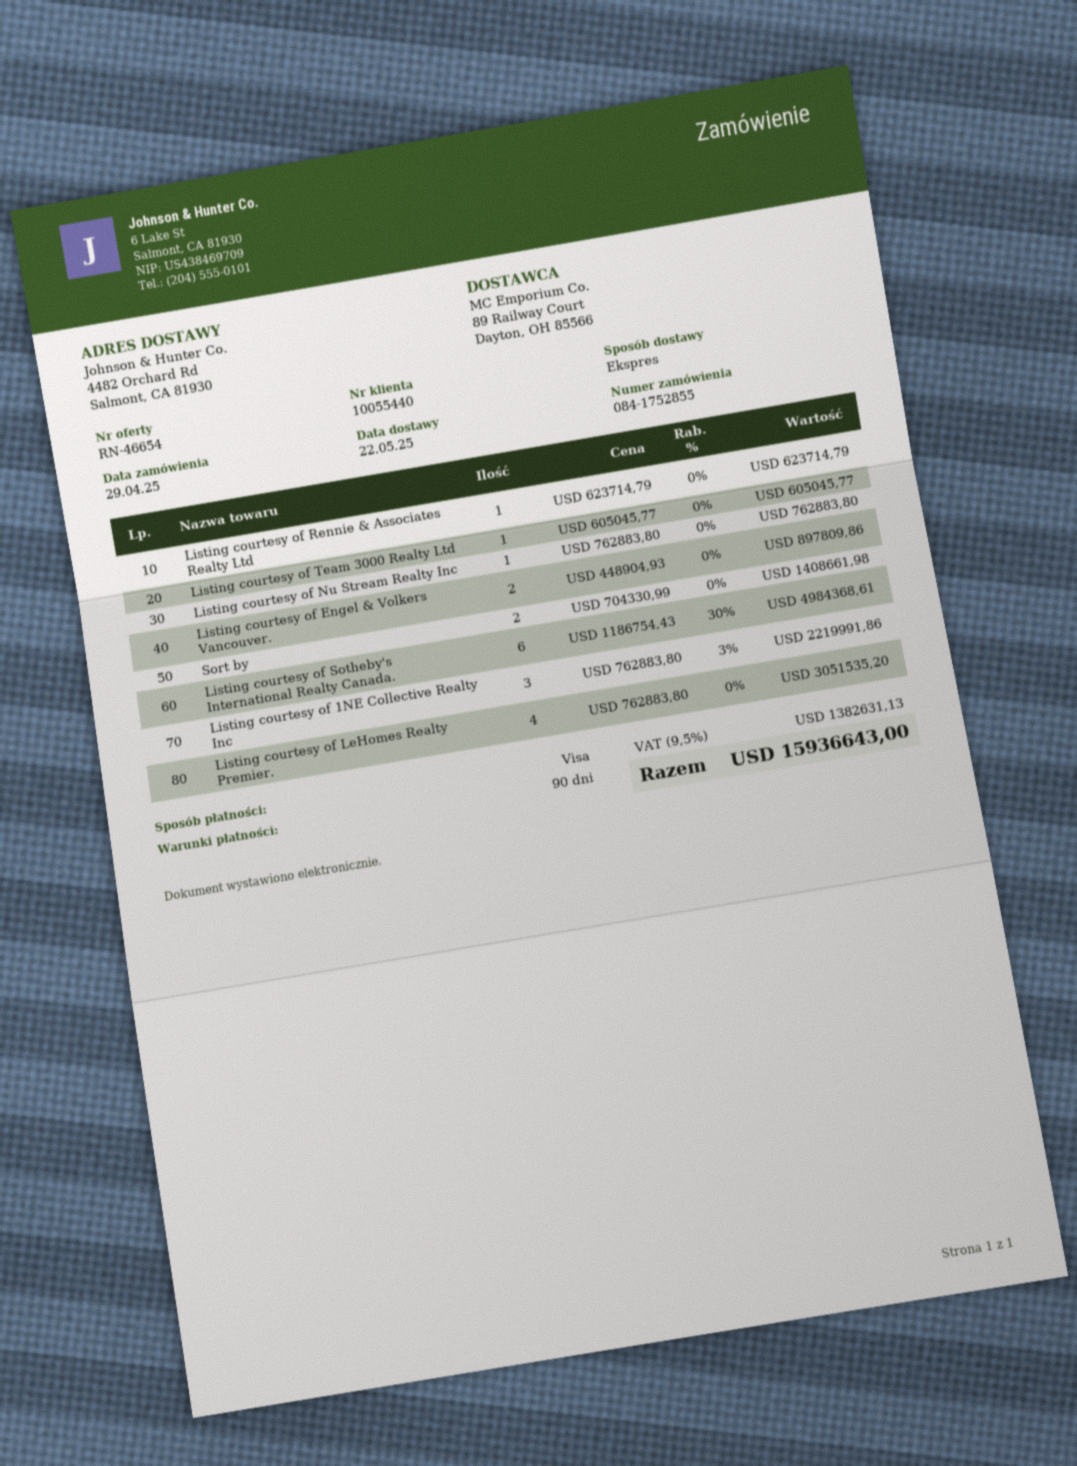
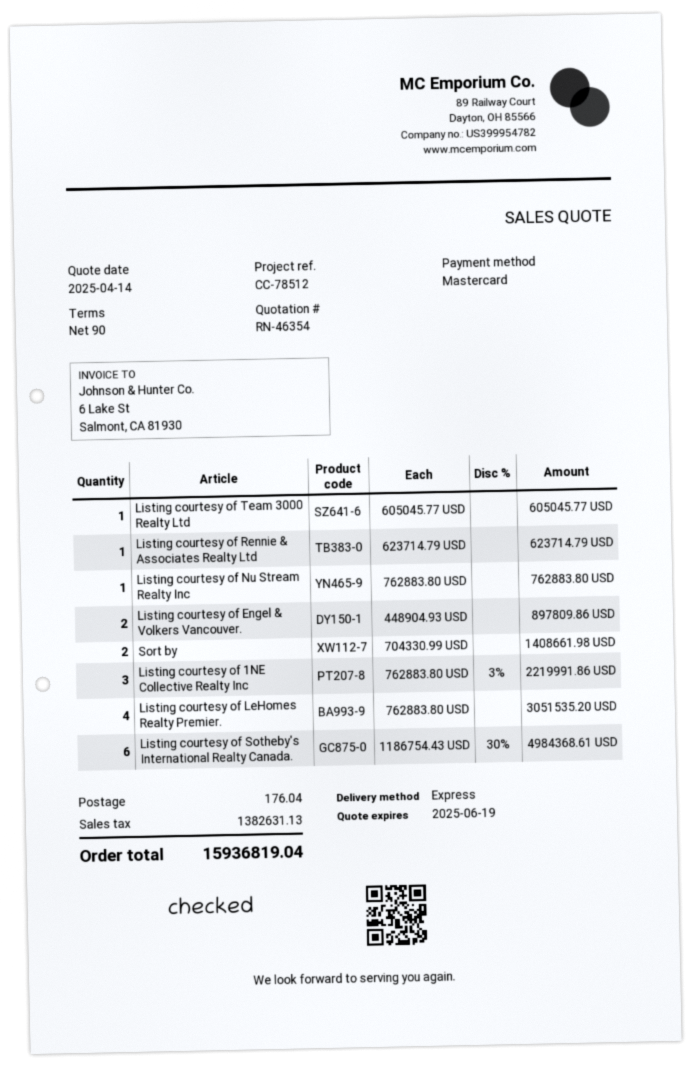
quote number: RN-46654 -> RN-46354
payment method: Visa -> Mastercard
shipping: none -> 176.04
total: 15936643.00 -> 15936819.04

